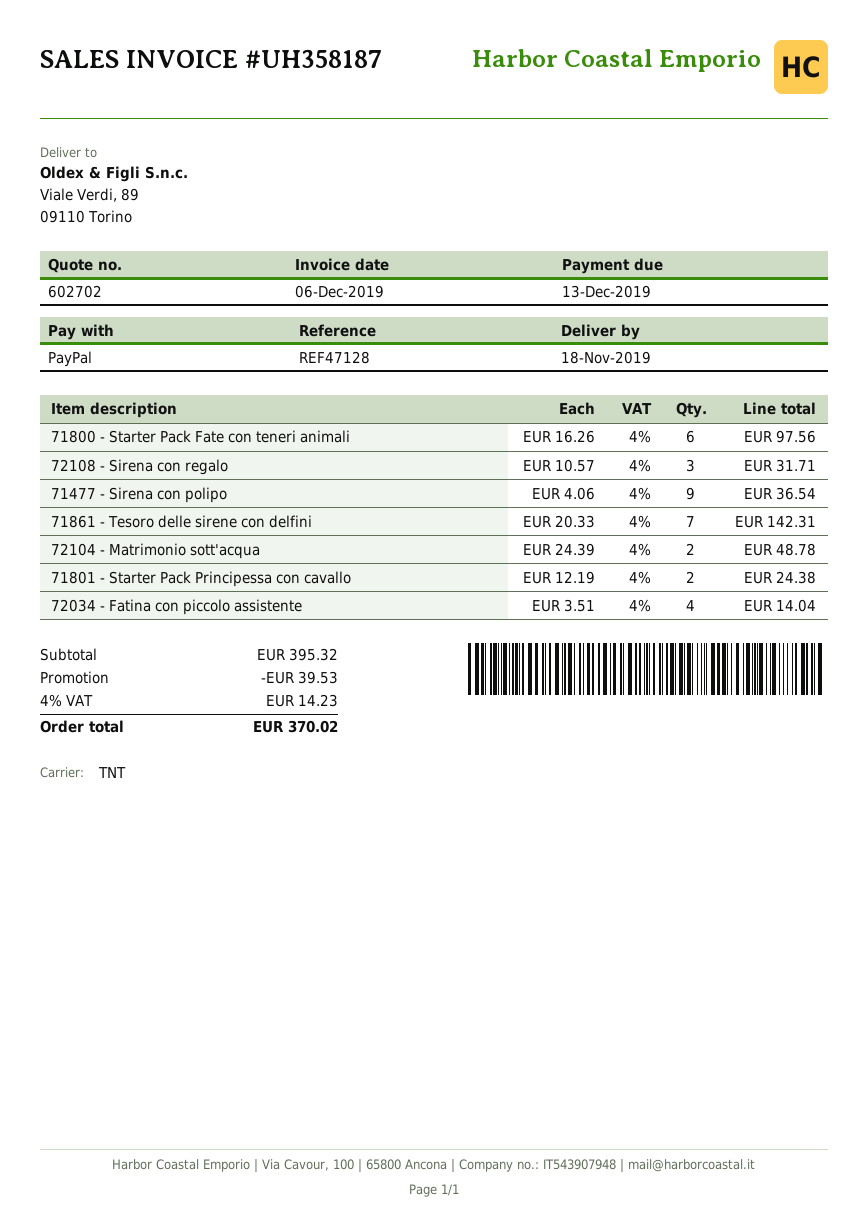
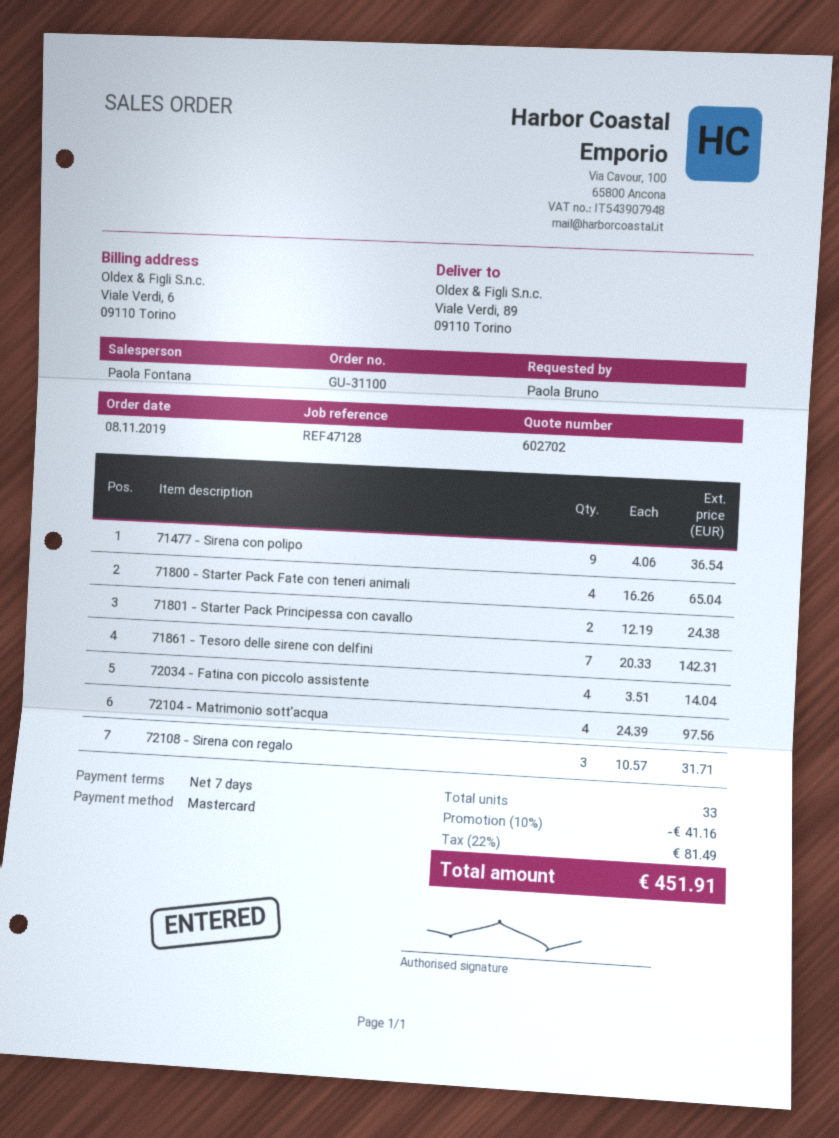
payment method: PayPal -> Mastercard
71800 - Starter Pack Fate con teneri animali: 6 x 16.26 = 97.56 -> 4 x 16.26 = 65.04
72104 - Matrimonio sott'acqua: 2 x 24.39 = 48.78 -> 4 x 24.39 = 97.56
discount: 39.53 -> 41.16
tax: 4% = 14.23 -> 22% = 81.49
total: 370.02 -> 451.91

